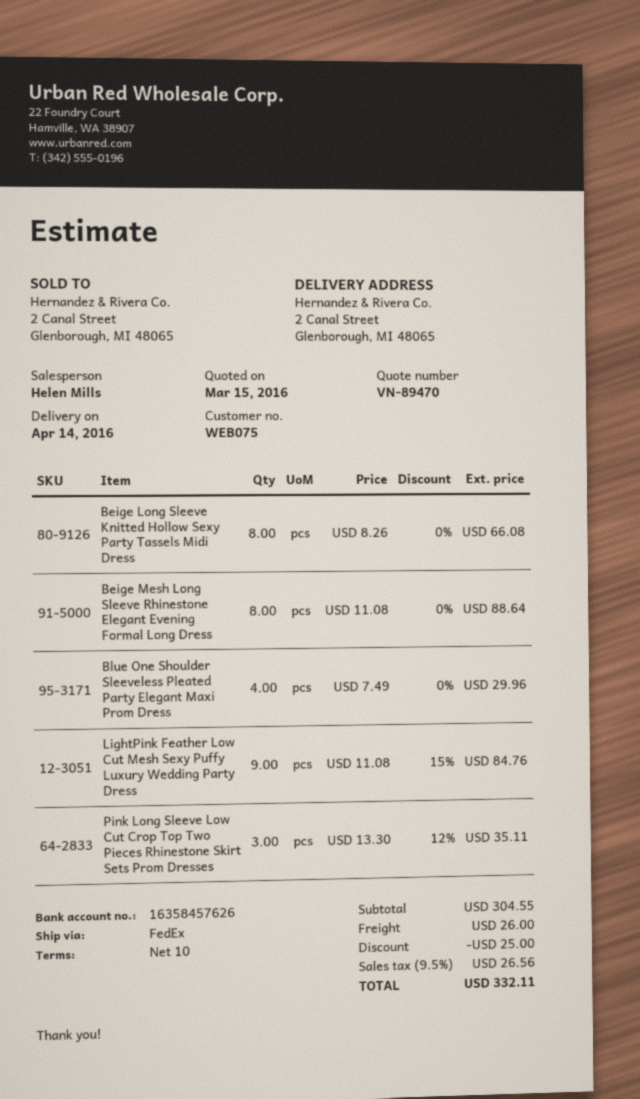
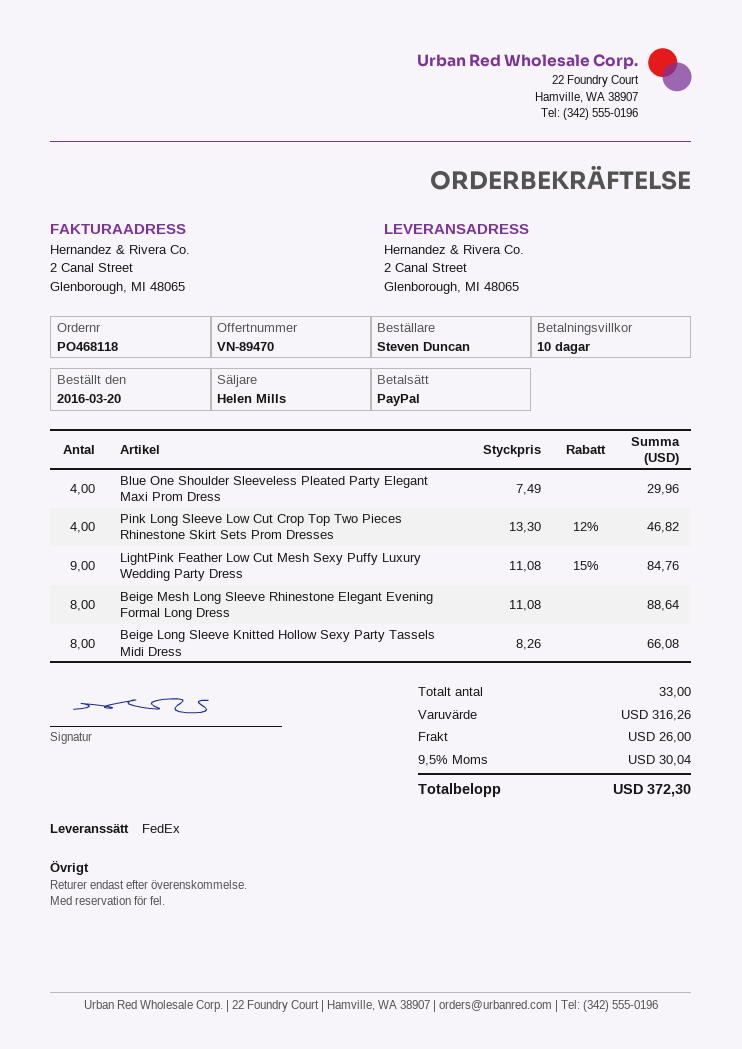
Pink Long Sleeve Low Cut Crop Top Two Pieces Rhinestone Skirt Sets Prom Dresses: 3 x 13.30 - 12% = 35.11 -> 4 x 13.30 - 12% = 46.82
subtotal: 304.55 -> 316.26
discount: 25.00 -> none
tax: 9.5% = 26.56 -> 9.5% = 30.04
total: 332.11 -> 372.30

